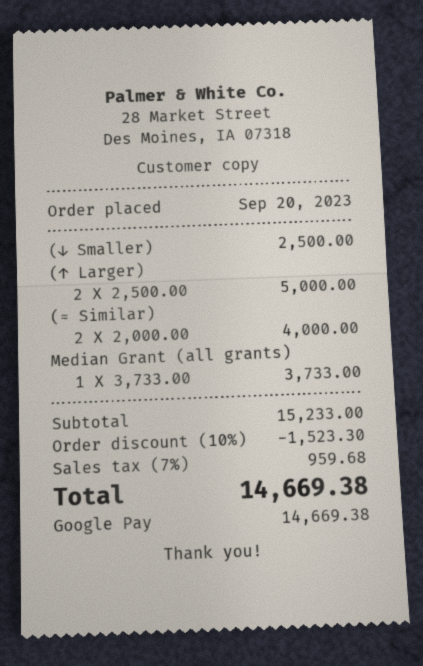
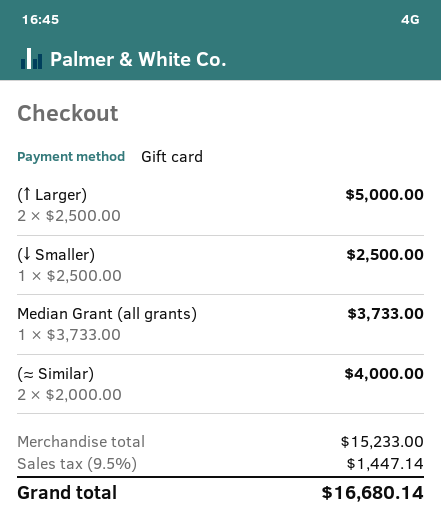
payment method: Google Pay -> gift card
discount: 10% = 1523.30 -> none
tax: 7% = 959.68 -> 9.5% = 1447.14
total: 14669.38 -> 16680.14

